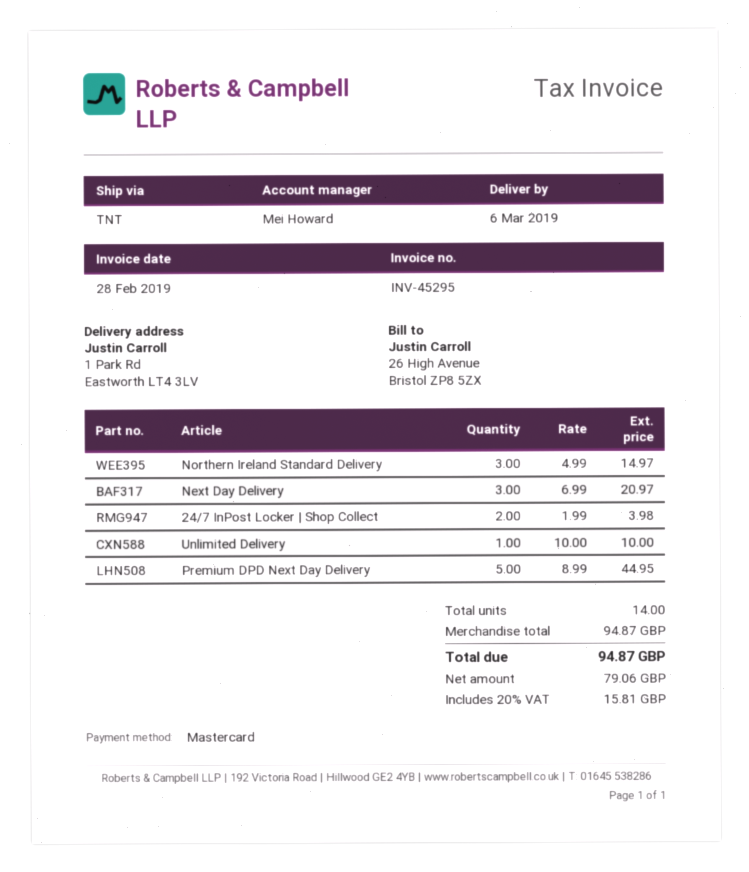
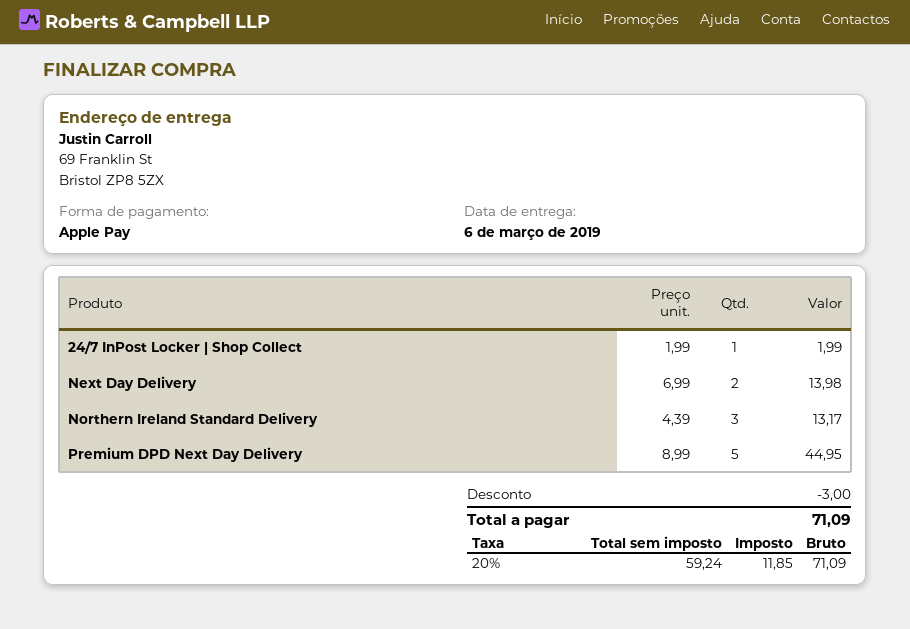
payment method: Mastercard -> Apple Pay
ship to: 1 Park Rd, Eastworth LT4 3LV -> 69 Franklin St, Bristol ZP8 5ZX
Northern Ireland Standard Delivery: 3 x 4.99 = 14.97 -> 3 x 4.39 = 13.17
Next Day Delivery: 3 x 6.99 = 20.97 -> 2 x 6.99 = 13.98
24/7 InPost Locker | Shop Collect: 2 x 1.99 = 3.98 -> 1 x 1.99 = 1.99
Unlimited Delivery: 1 x 10.00 = 10.00 -> none
discount: none -> 3.00
net: 79.06 -> 59.24
tax: 20% = 15.81 -> 20% = 11.85
total: 94.87 -> 71.09

